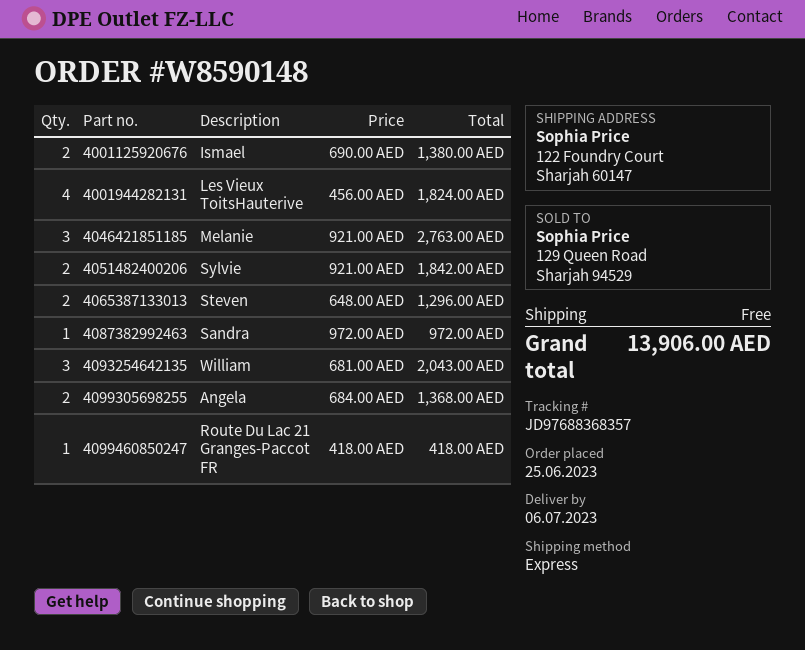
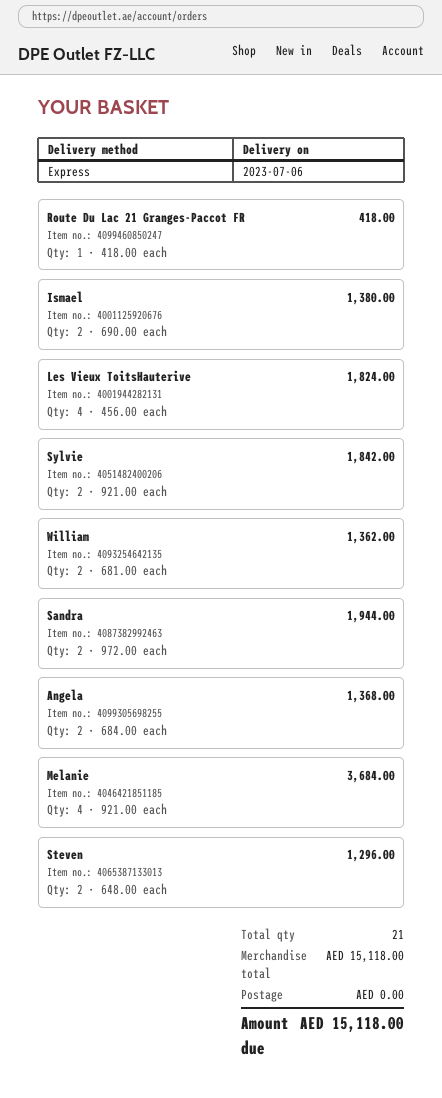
Melanie: 3 x 921.00 = 2763.00 -> 4 x 921.00 = 3684.00
Sandra: 1 x 972.00 = 972.00 -> 2 x 972.00 = 1944.00
William: 3 x 681.00 = 2043.00 -> 2 x 681.00 = 1362.00
total: 13906.00 -> 15118.00

